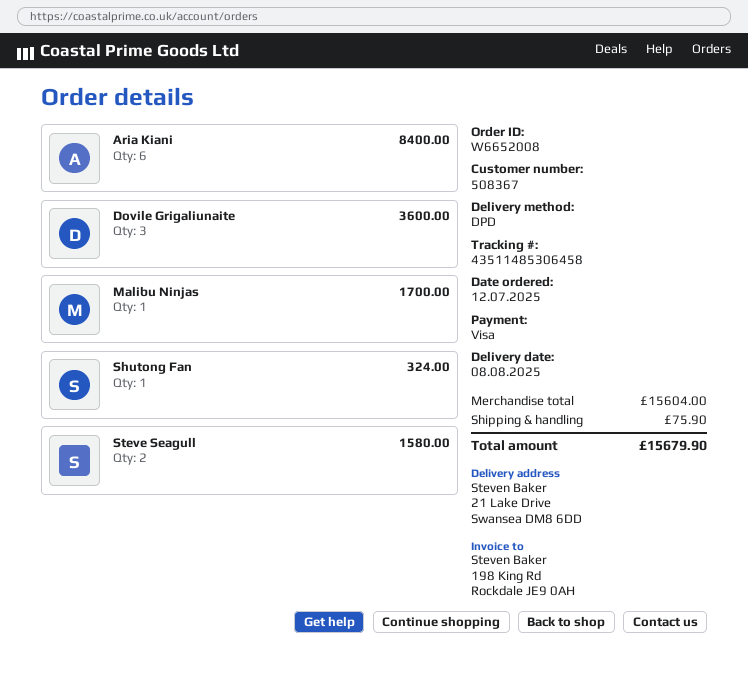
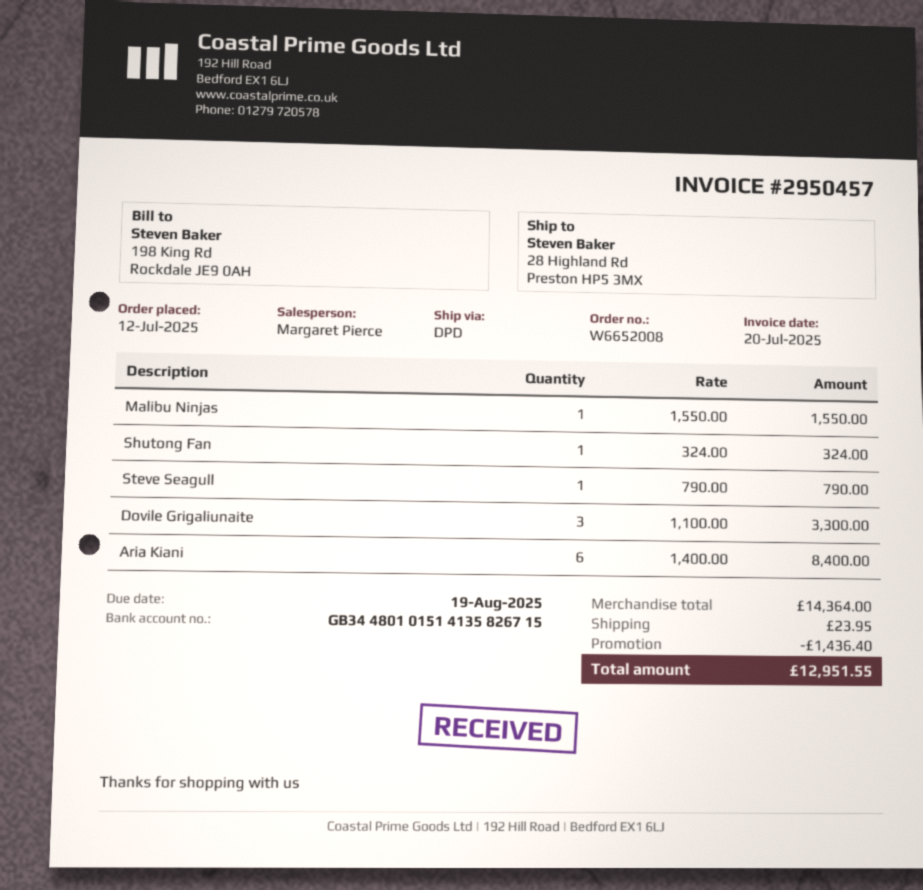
ship to: 21 Lake Drive, Swansea DM8 6DD -> 28 Highland Rd, Preston HP5 3MX
Dovile Grigaliunaite: 3 for 3600.00 -> 3 for 3300.00
Malibu Ninjas: 1 for 1700.00 -> 1 for 1550.00
Steve Seagull: 2 for 1580.00 -> 1 for 790.00
subtotal: 15604.00 -> 14364.00
discount: none -> 1436.40
shipping: 75.90 -> 23.95
total: 15679.90 -> 12951.55

